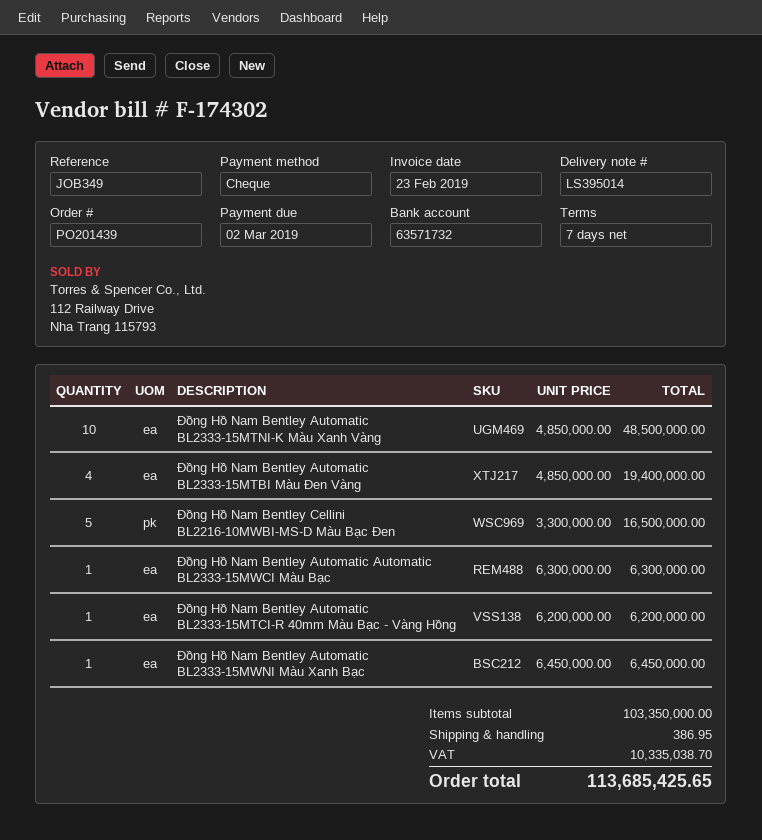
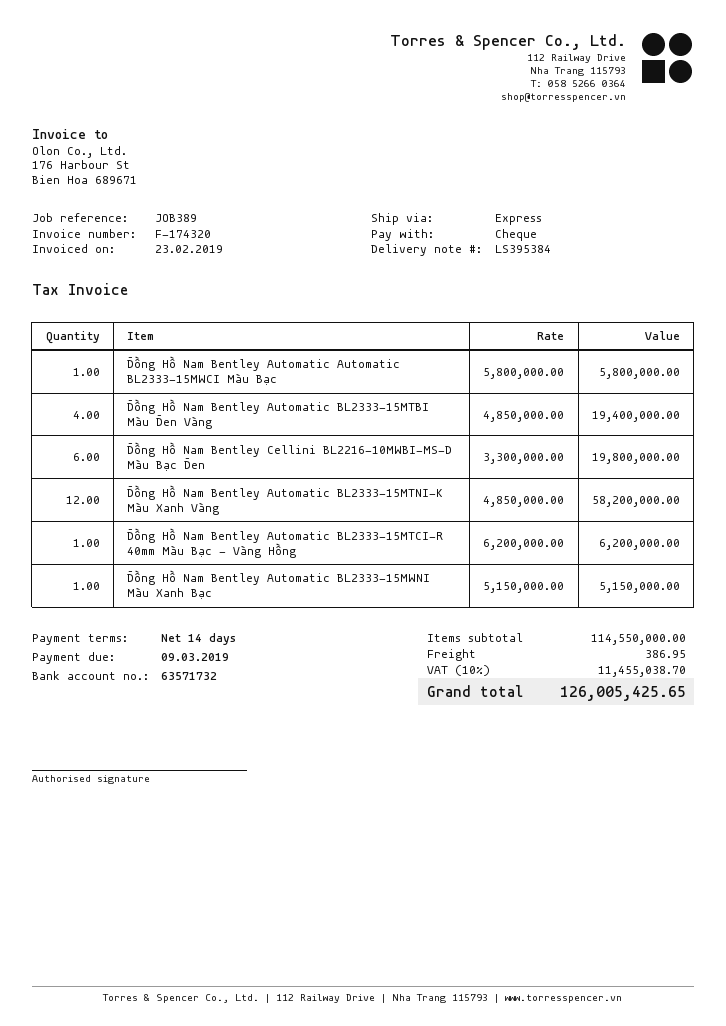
delivery note number: LS395014 -> LS395384
invoice number: F-174302 -> F-174320
payment terms: 7 days -> 14 days
due date: 2019-03-02 -> 2019-03-09
reference: JOB349 -> JOB389
Đồng Hồ Nam Bentley Automatic BL2333-15MTNI-K Màu Xanh Vàng: 10 x 4850000.00 = 48500000.00 -> 12 x 4850000.00 = 58200000.00
Đồng Hồ Nam Bentley Cellini BL2216-10MWBI-MS-D Màu Bạc Đen: 5 x 3300000.00 = 16500000.00 -> 6 x 3300000.00 = 19800000.00
Đồng Hồ Nam Bentley Automatic Automatic BL2333-15MWCI Màu Bạc: 1 x 6300000.00 = 6300000.00 -> 1 x 5800000.00 = 5800000.00
Đồng Hồ Nam Bentley Automatic BL2333-15MWNI Màu Xanh Bạc: 1 x 6450000.00 = 6450000.00 -> 1 x 5150000.00 = 5150000.00
subtotal: 103350000.00 -> 114550000.00
tax: 10335038.70 -> 11455038.70
total: 113685425.65 -> 126005425.65

